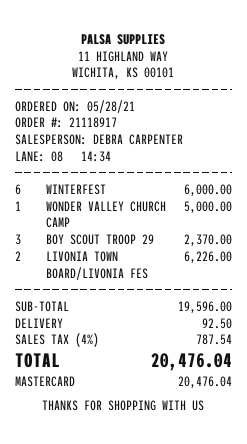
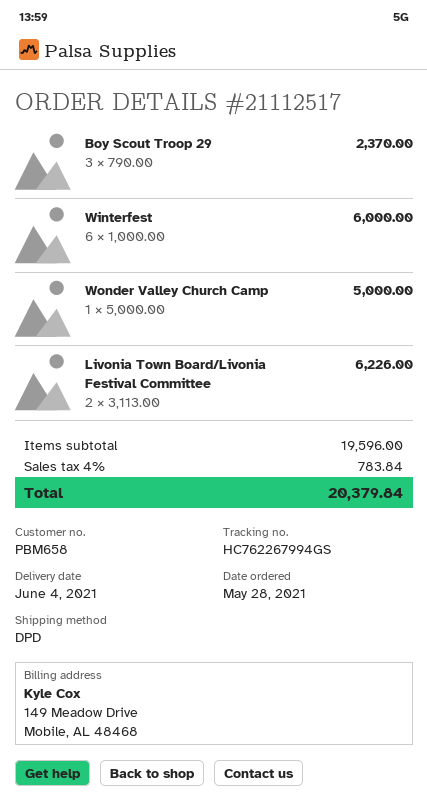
order number: 21118917 -> 21112517
shipping: 92.50 -> none
tax: 4% = 787.54 -> 4% = 783.84
total: 20476.04 -> 20379.84

